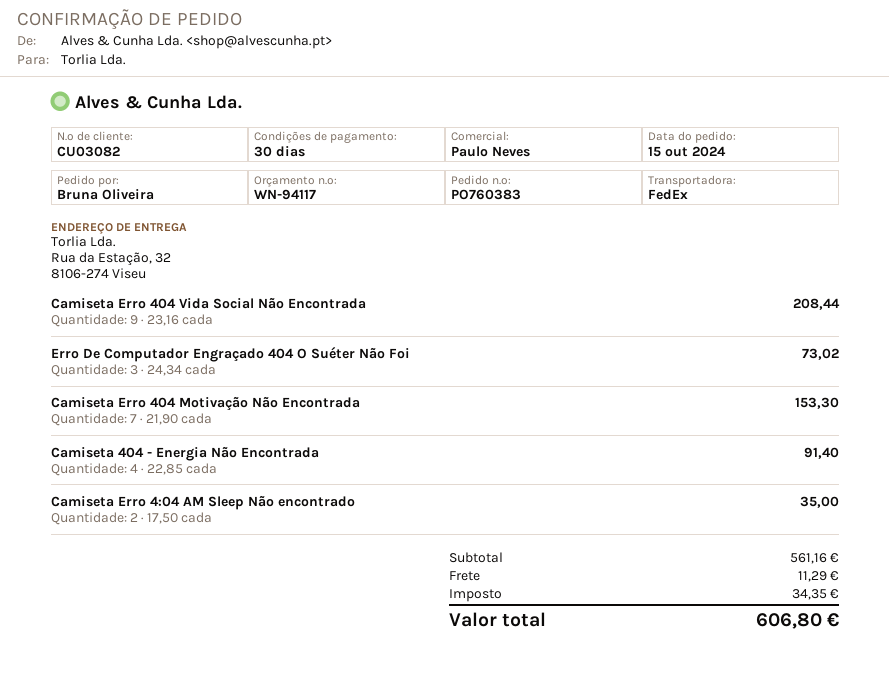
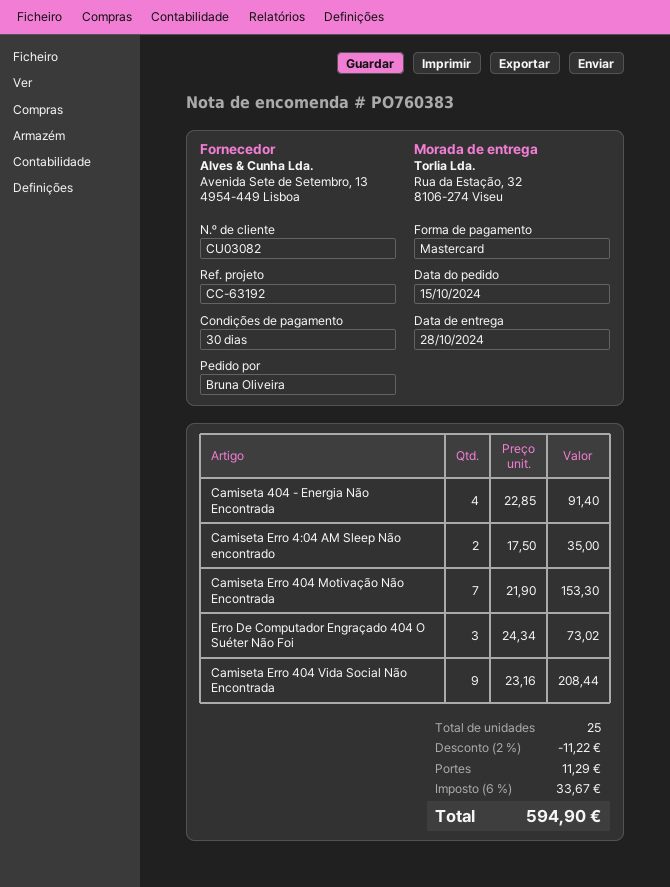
discount: none -> 2% = 11.22
tax: 34.35 -> 33.67
total: 606.80 -> 594.90

